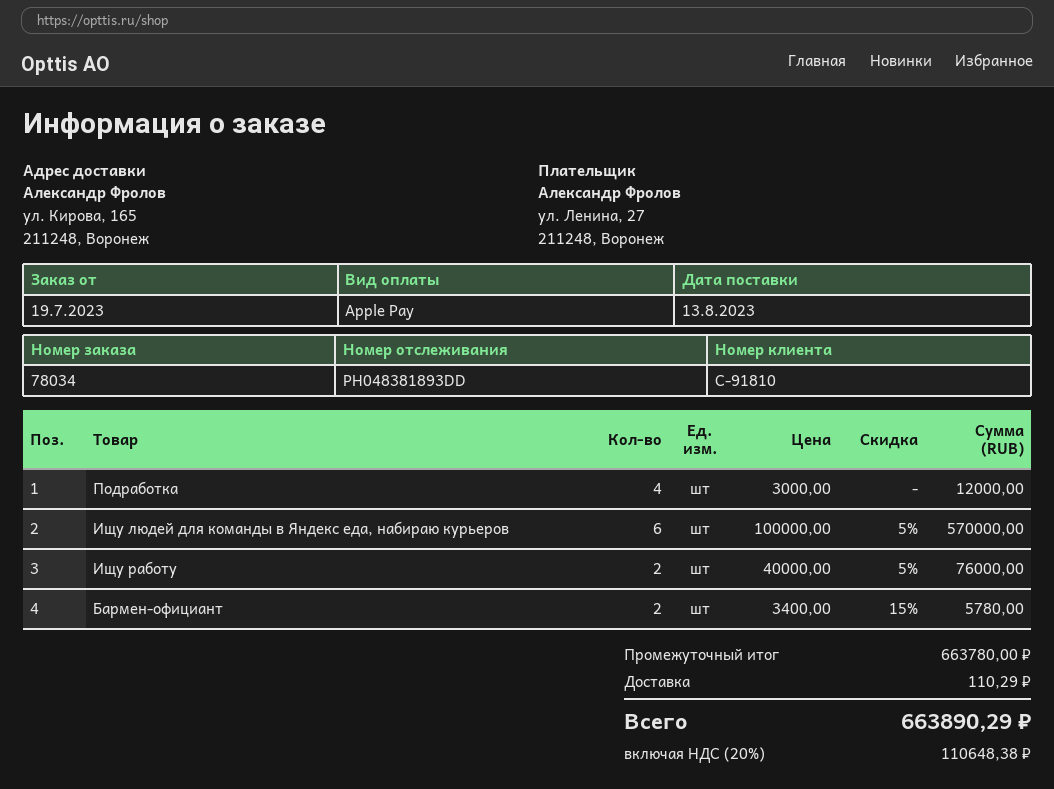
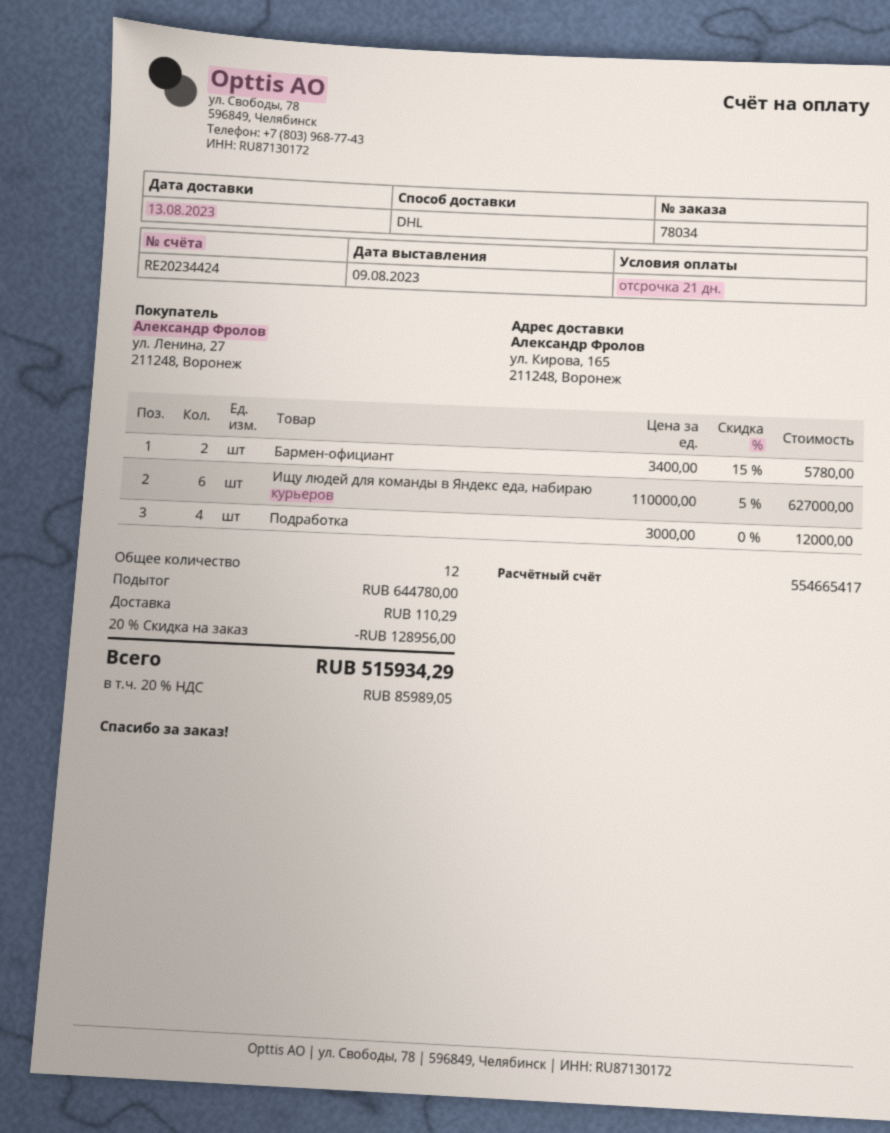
Ищу людей для команды в Яндекс еда, набираю курьеров: 6 x 100000.00 - 5% = 570000.00 -> 6 x 110000.00 - 5% = 627000.00
Ищу работу: 2 x 40000.00 - 5% = 76000.00 -> none
subtotal: 663780.00 -> 644780.00
discount: none -> 20% = 128956.00
tax: 20% = 110648.38 -> 20% = 85989.05
total: 663890.29 -> 515934.29

